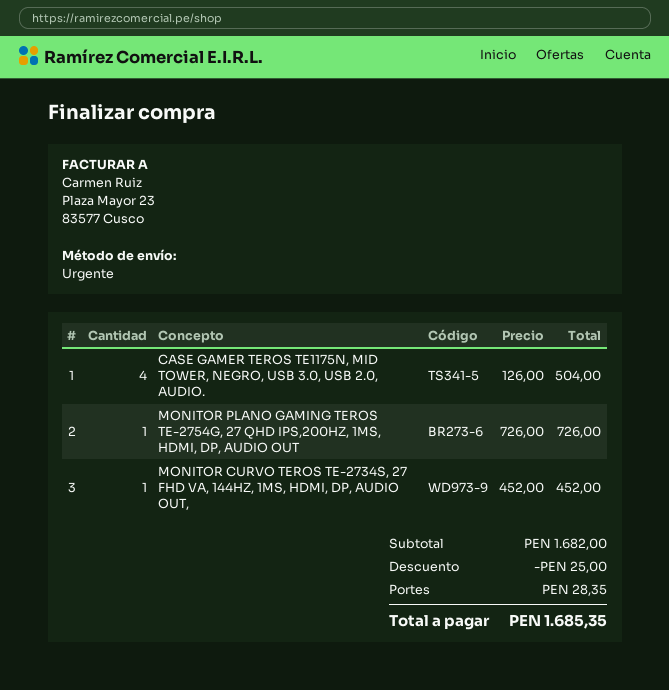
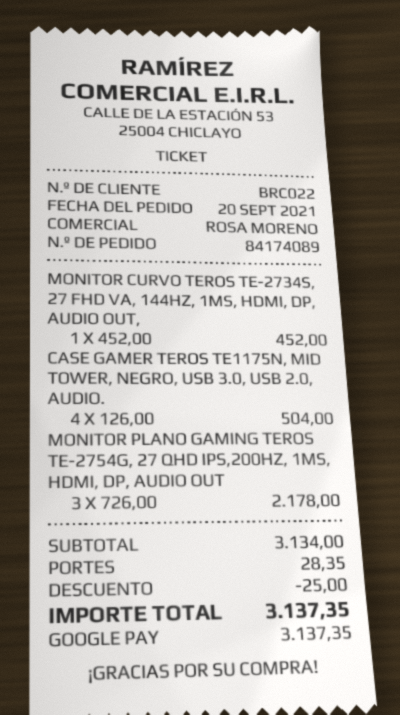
MONITOR PLANO GAMING TEROS TE-2754G, 27 QHD IPS,200HZ, 1MS, HDMI, DP, AUDIO OUT: 1 x 726.00 = 726.00 -> 3 x 726.00 = 2178.00
subtotal: 1682.00 -> 3134.00
total: 1685.35 -> 3137.35

